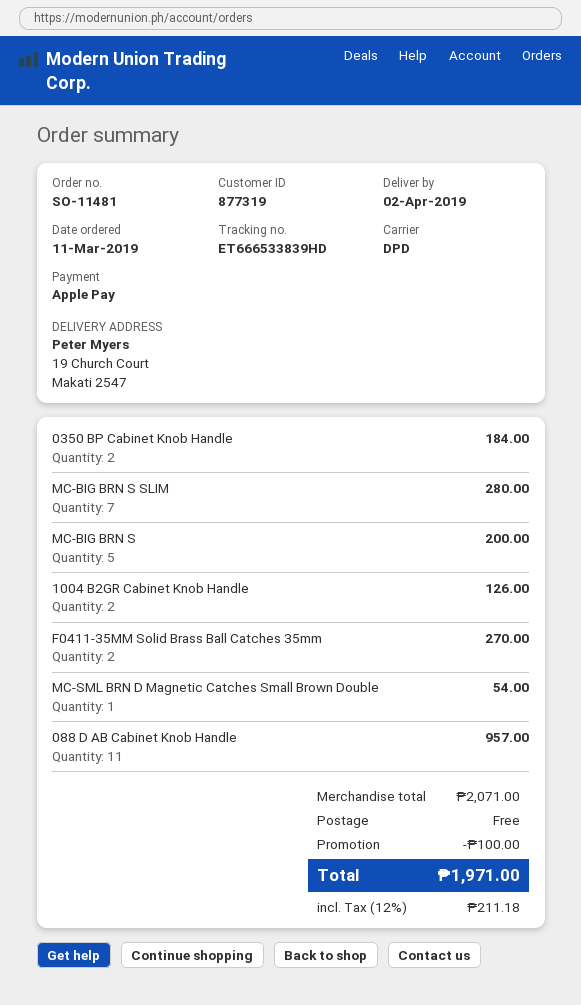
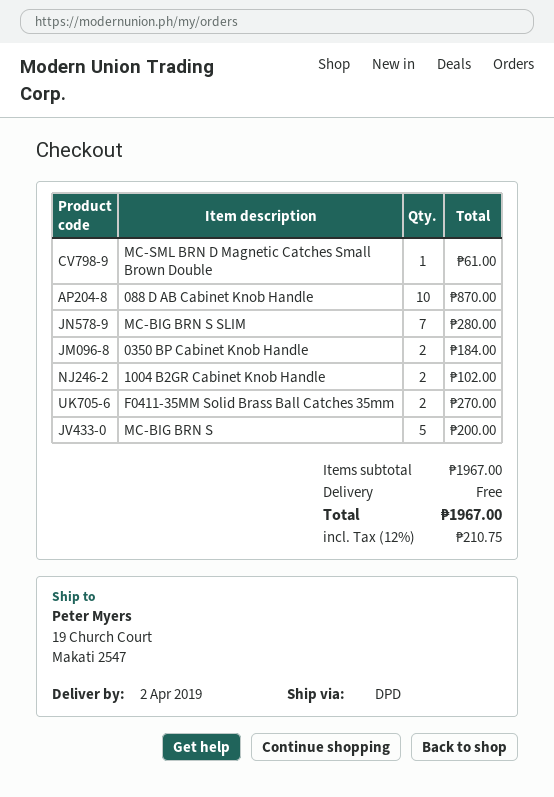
1004 B2GR Cabinet Knob Handle: 2 for 126.00 -> 2 for 102.00
MC-SML BRN D Magnetic Catches Small Brown Double: 1 for 54.00 -> 1 for 61.00
088 D AB Cabinet Knob Handle: 11 for 957.00 -> 10 for 870.00
subtotal: 2071.00 -> 1967.00
discount: 100.00 -> none
tax: 12% = 211.18 -> 12% = 210.75
total: 1971.00 -> 1967.00

